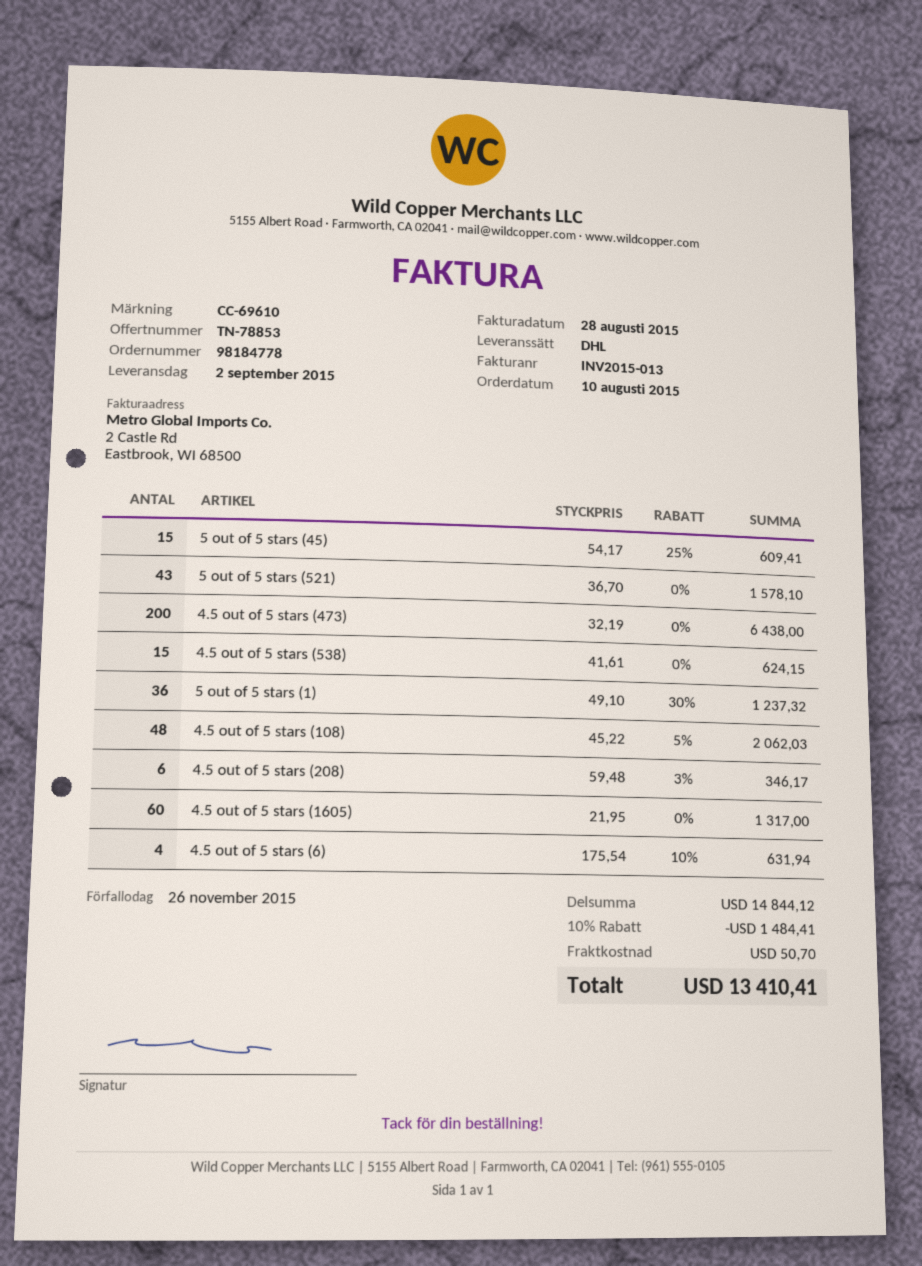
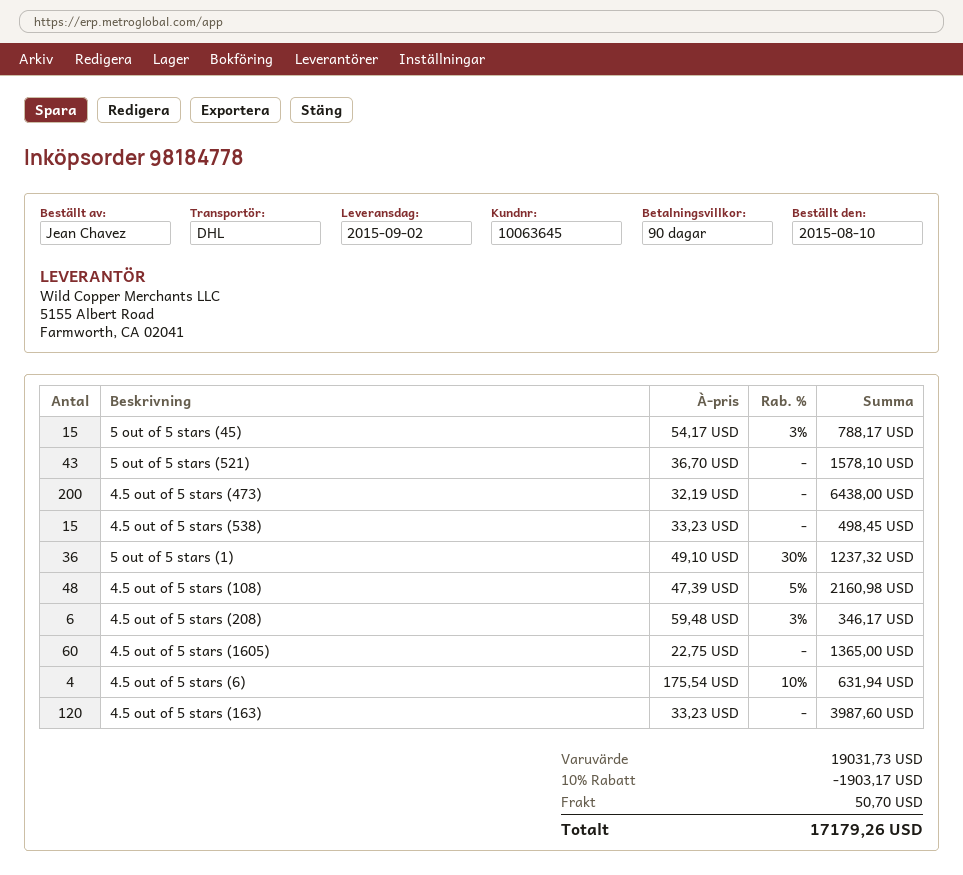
5 out of 5 stars (45): 15 x 54.17 - 25% = 609.41 -> 15 x 54.17 - 3% = 788.17
4.5 out of 5 stars (538): 15 x 41.61 = 624.15 -> 15 x 33.23 = 498.45
4.5 out of 5 stars (108): 48 x 45.22 - 5% = 2062.03 -> 48 x 47.39 - 5% = 2160.98
4.5 out of 5 stars (1605): 60 x 21.95 = 1317.00 -> 60 x 22.75 = 1365.00
4.5 out of 5 stars (163): none -> 120 x 33.23 = 3987.60
subtotal: 14844.12 -> 19031.73
discount: 10% = 1484.41 -> 10% = 1903.17
total: 13410.41 -> 17179.26

